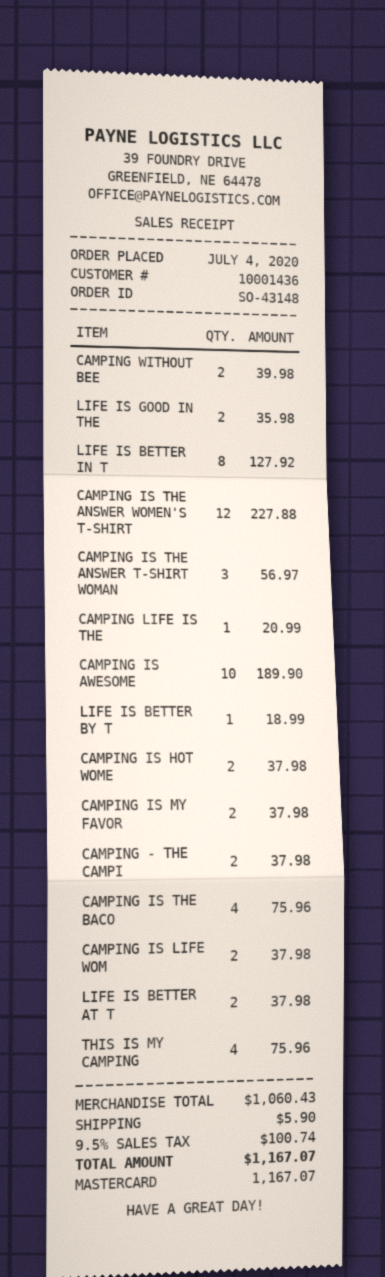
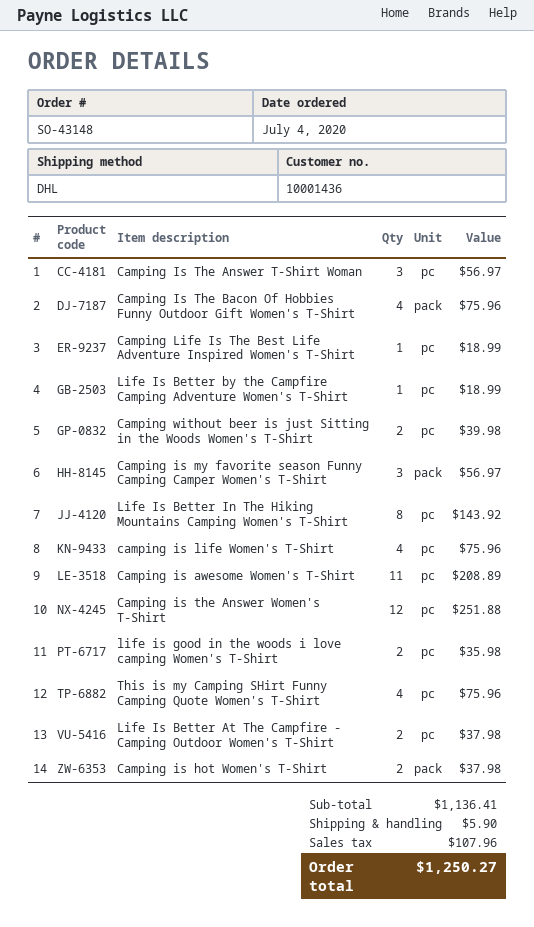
LIFE IS BETTER IN T: 8 for 127.92 -> 8 for 143.92
CAMPING IS THE ANSWER WOMEN'S T-SHIRT: 12 for 227.88 -> 12 for 251.88
CAMPING LIFE IS THE: 1 for 20.99 -> 1 for 18.99
CAMPING IS AWESOME: 10 for 189.90 -> 11 for 208.89
CAMPING IS MY FAVOR: 2 for 37.98 -> 3 for 56.97
CAMPING - THE CAMPI: 2 for 37.98 -> none
CAMPING IS LIFE WOM: 2 for 37.98 -> 4 for 75.96
subtotal: 1060.43 -> 1136.41
tax: 100.74 -> 107.96
total: 1167.07 -> 1250.27

